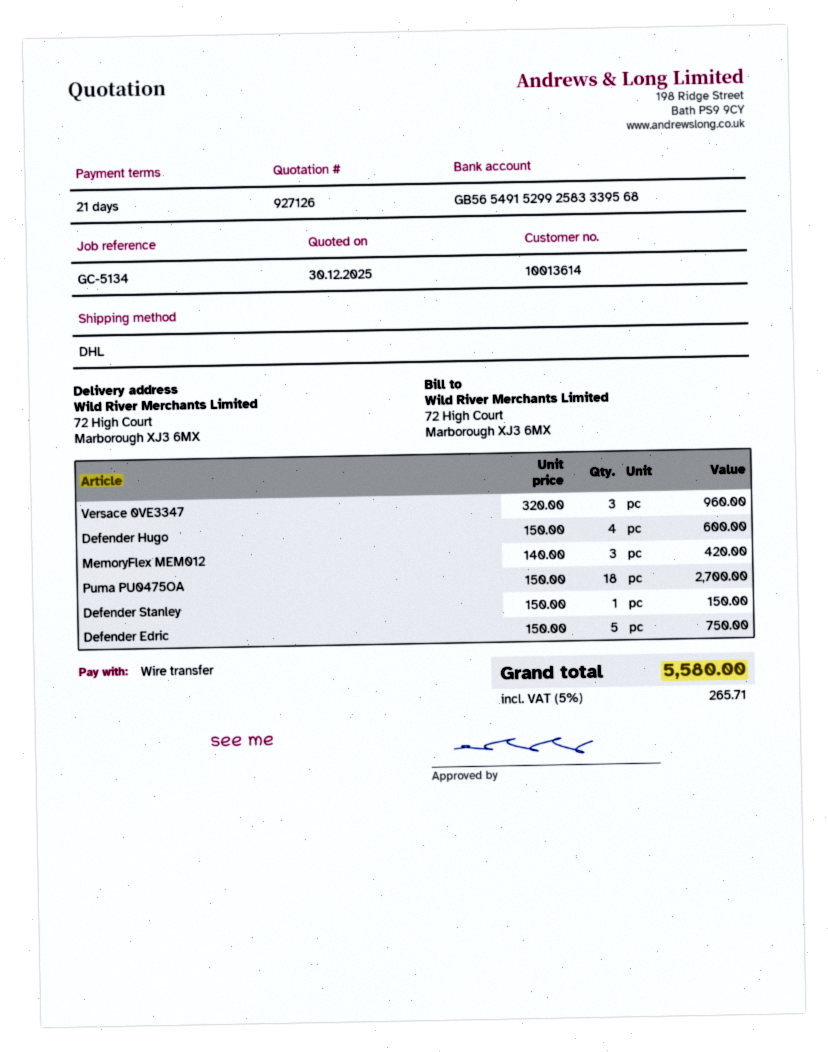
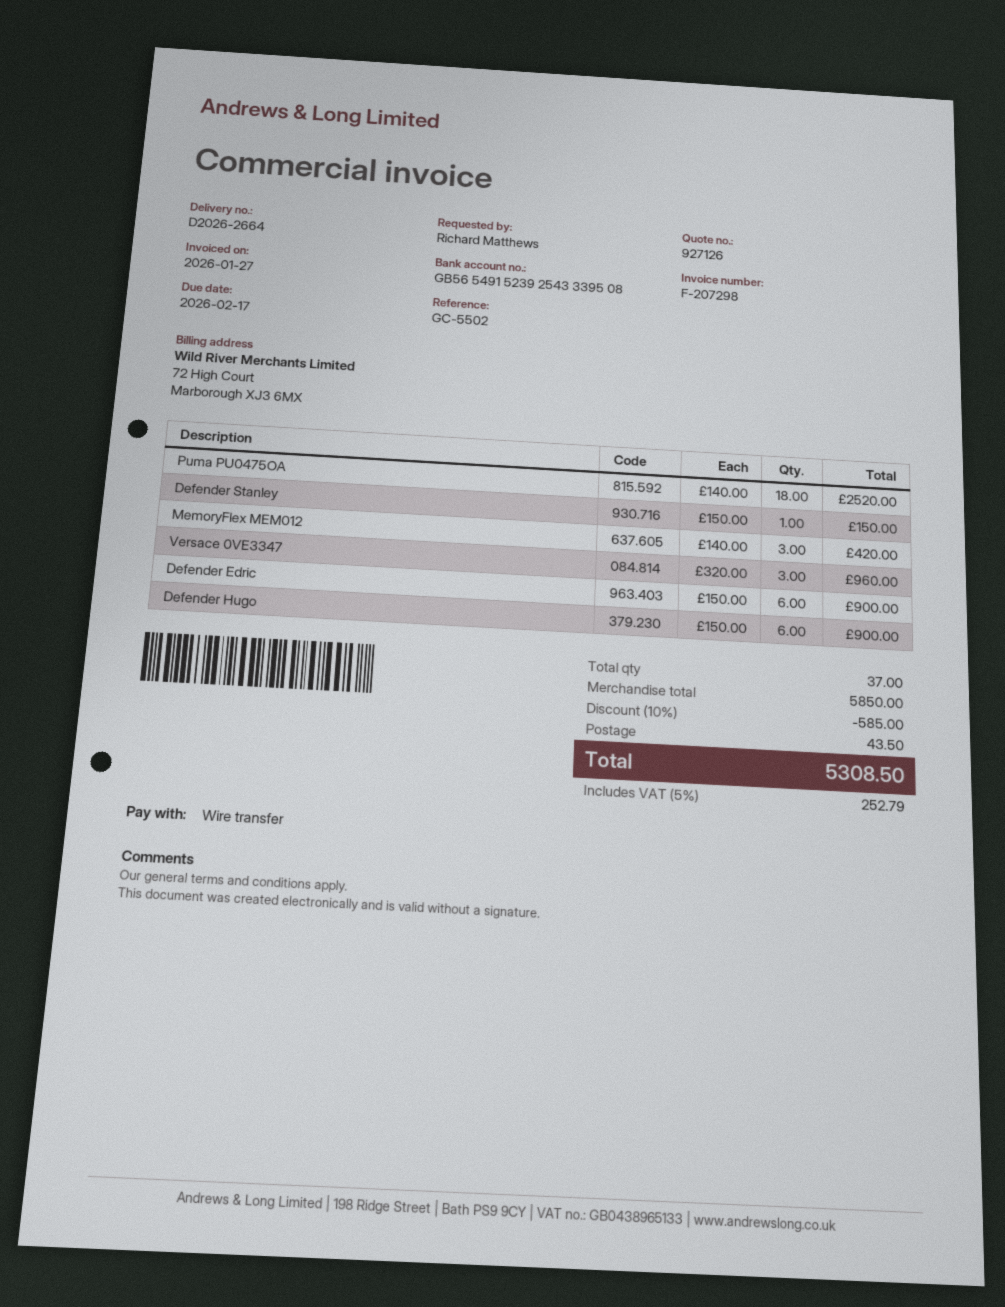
reference: GC-5134 -> GC-5502
bank account: GB56549152992583339568 -> GB56549152392543339508
Defender Hugo: 4 x 150.00 = 600.00 -> 6 x 150.00 = 900.00
Puma PU0475OA: 18 x 150.00 = 2700.00 -> 18 x 140.00 = 2520.00
Defender Edric: 5 x 150.00 = 750.00 -> 6 x 150.00 = 900.00
discount: none -> 10% = 585.00
shipping: none -> 43.50
tax: 5% = 265.71 -> 5% = 252.79
total: 5580.00 -> 5308.50

